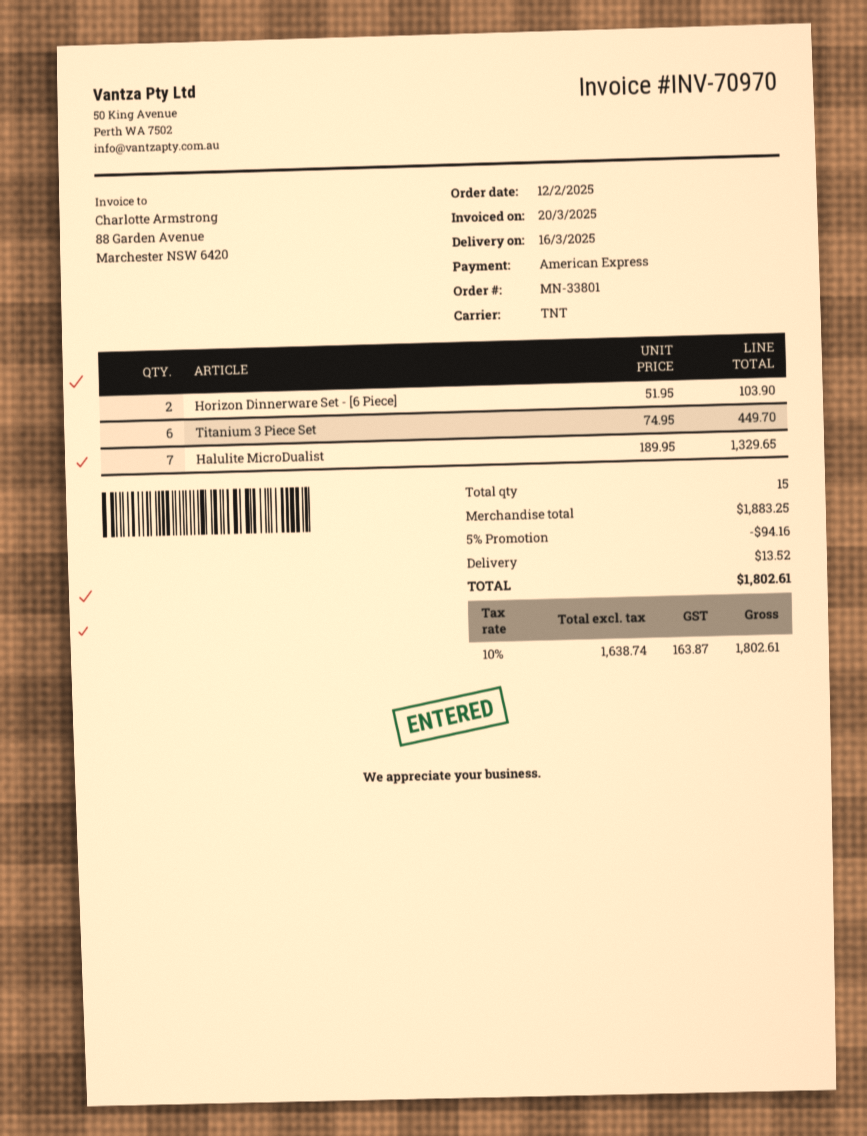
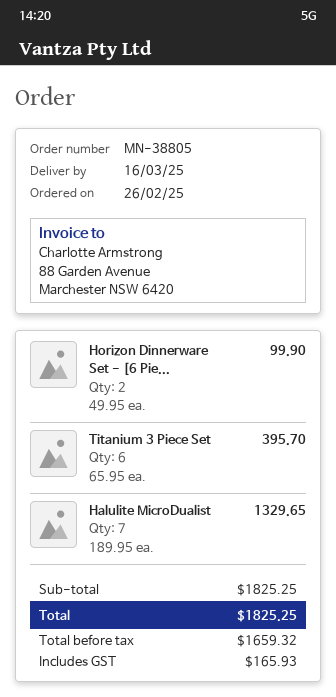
order number: MN-33801 -> MN-38805
order date: 2025-02-12 -> 2025-02-26
Horizon Dinnerware Set - [6 Piece]: 2 x 51.95 = 103.90 -> 2 x 49.95 = 99.90
Titanium 3 Piece Set: 6 x 74.95 = 449.70 -> 6 x 65.95 = 395.70
subtotal: 1883.25 -> 1825.25
discount: 5% = 94.16 -> none
shipping: 13.52 -> none
net: 1638.74 -> 1659.32
tax: 163.87 -> 165.93
total: 1802.61 -> 1825.25

